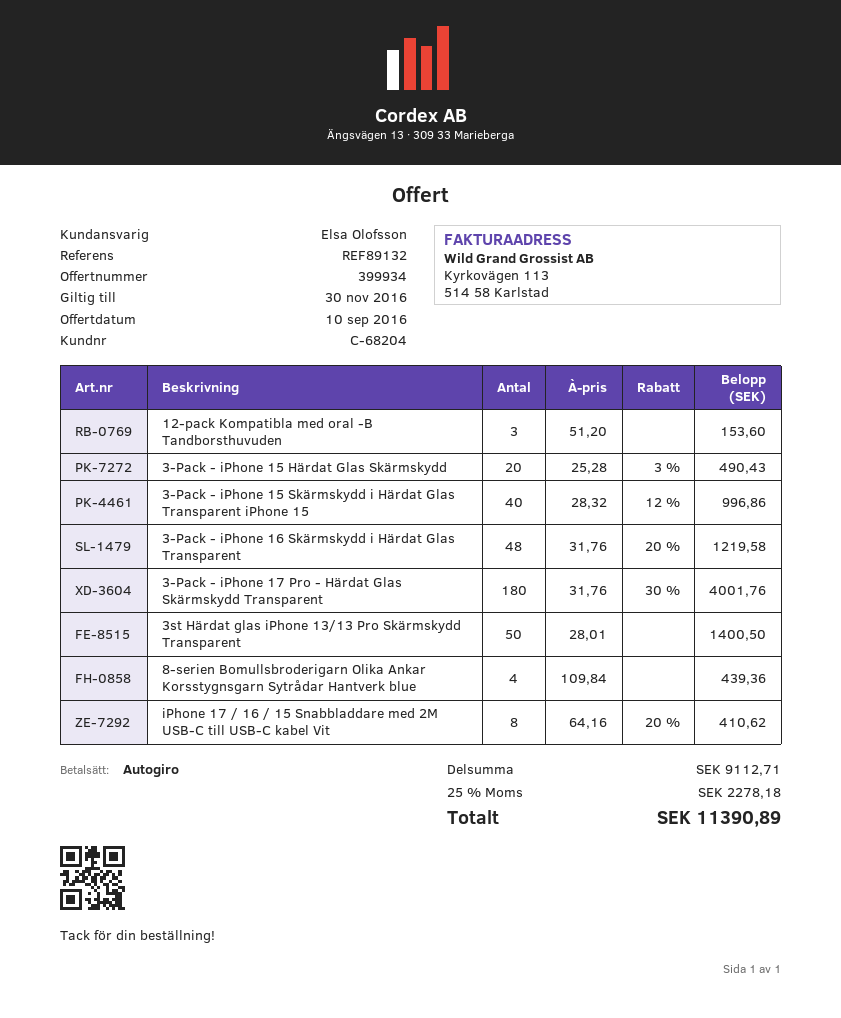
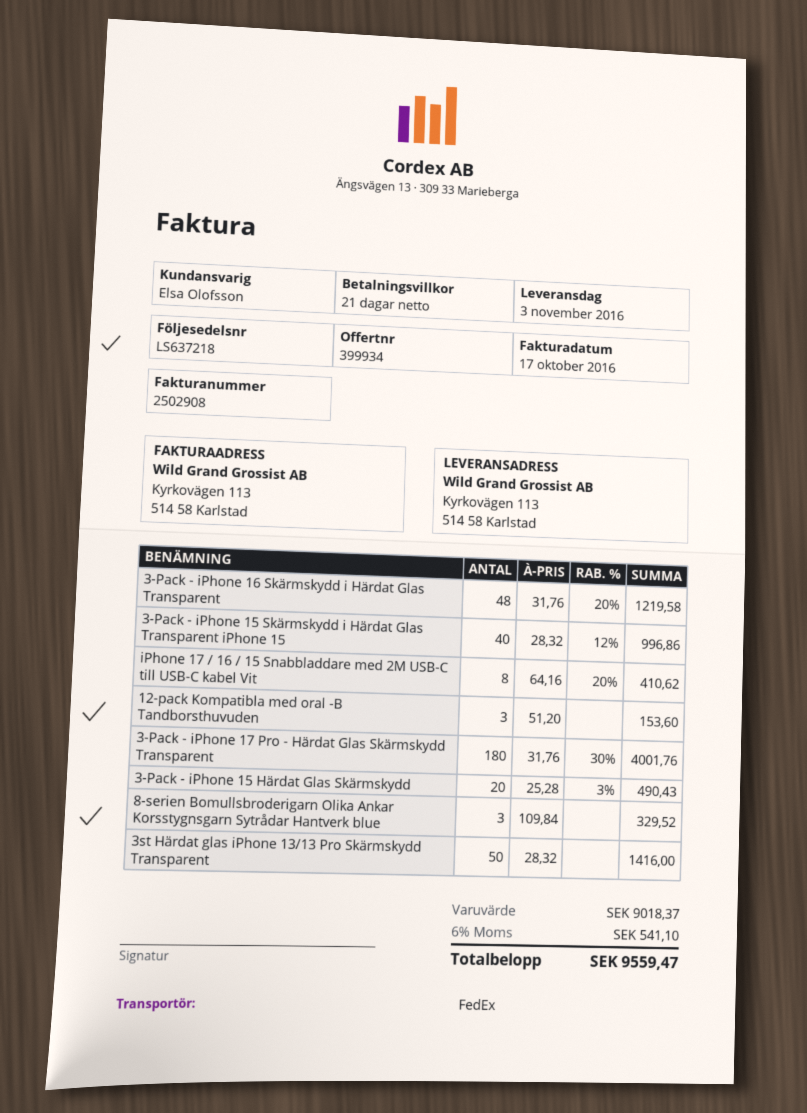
3st Härdat glas iPhone 13/13 Pro Skärmskydd Transparent: 50 x 28.01 = 1400.50 -> 50 x 28.32 = 1416.00
8-serien Bomullsbroderigarn Olika Ankar Korsstygnsgarn Sytrådar Hantverk blue: 4 x 109.84 = 439.36 -> 3 x 109.84 = 329.52
subtotal: 9112.71 -> 9018.37
tax: 25% = 2278.18 -> 6% = 541.10
total: 11390.89 -> 9559.47

